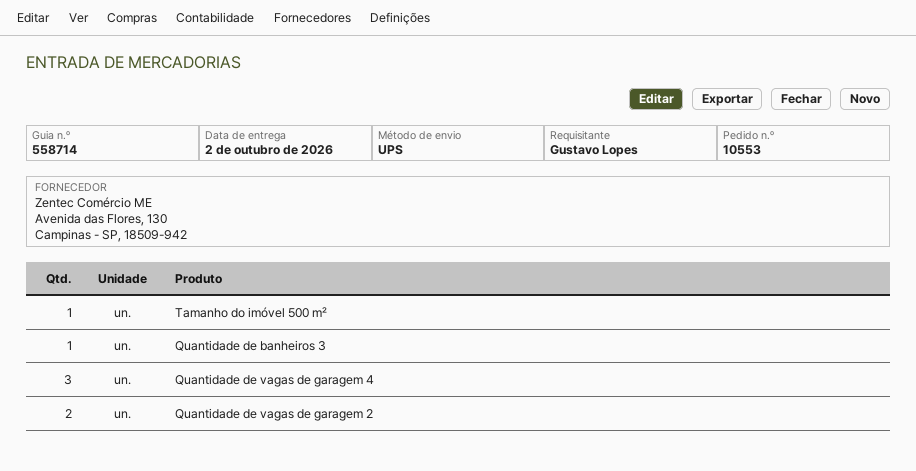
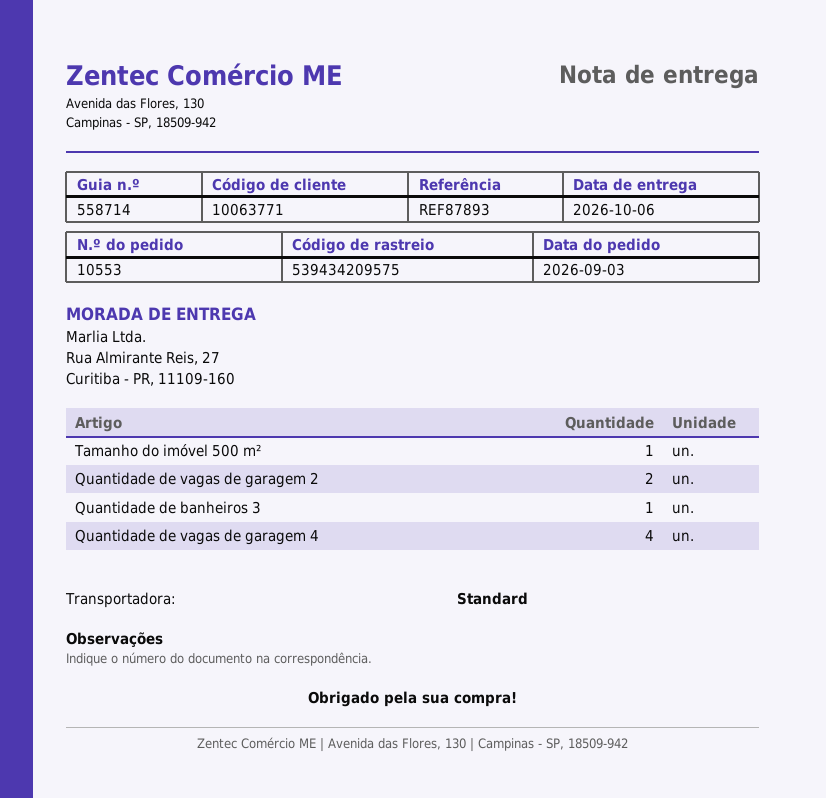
delivery date: 2026-10-02 -> 2026-10-06
shipping method: UPS -> standard
Quantidade de vagas de garagem 4: 3 -> 4

